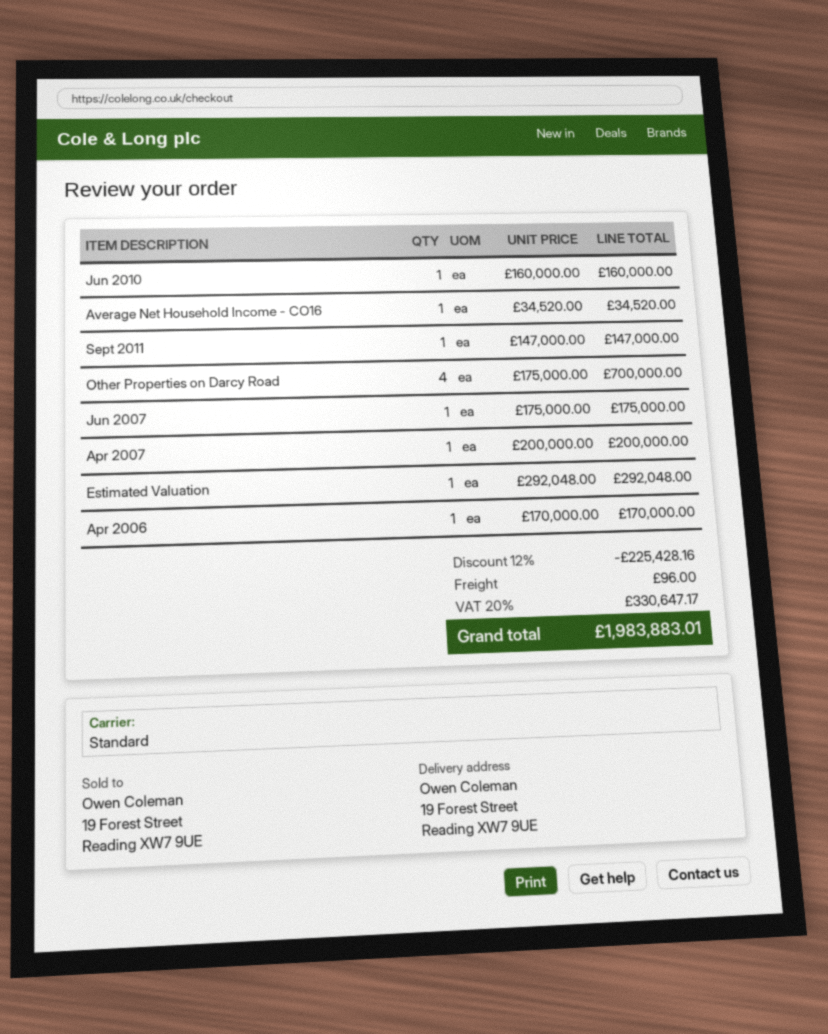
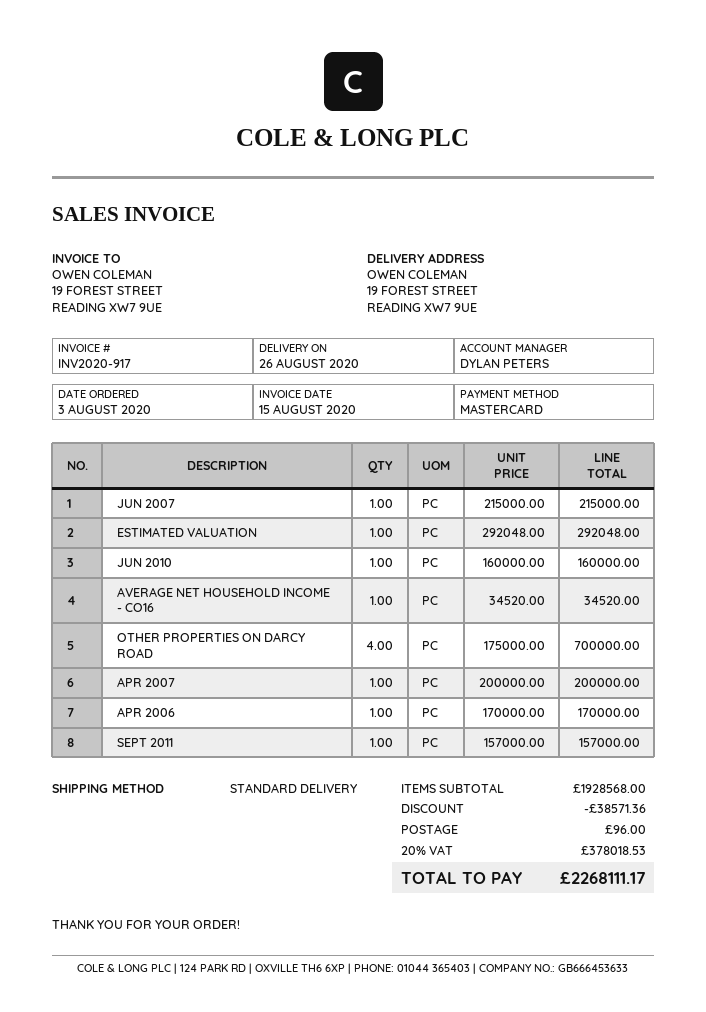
Sept 2011: 1 x 147000.00 = 147000.00 -> 1 x 157000.00 = 157000.00
Jun 2007: 1 x 175000.00 = 175000.00 -> 1 x 215000.00 = 215000.00
discount: 225428.16 -> 38571.36
tax: 20% = 330647.17 -> 20% = 378018.53
total: 1983883.01 -> 2268111.17

